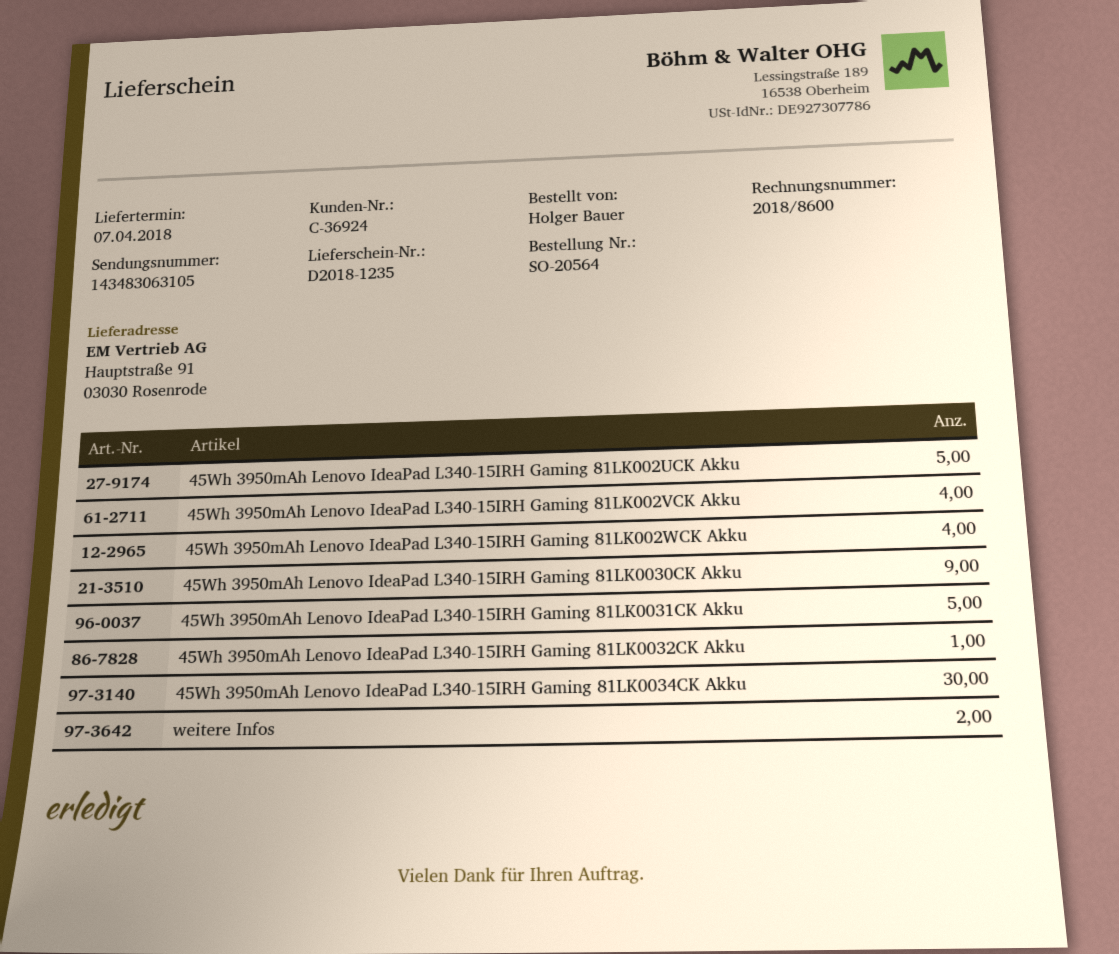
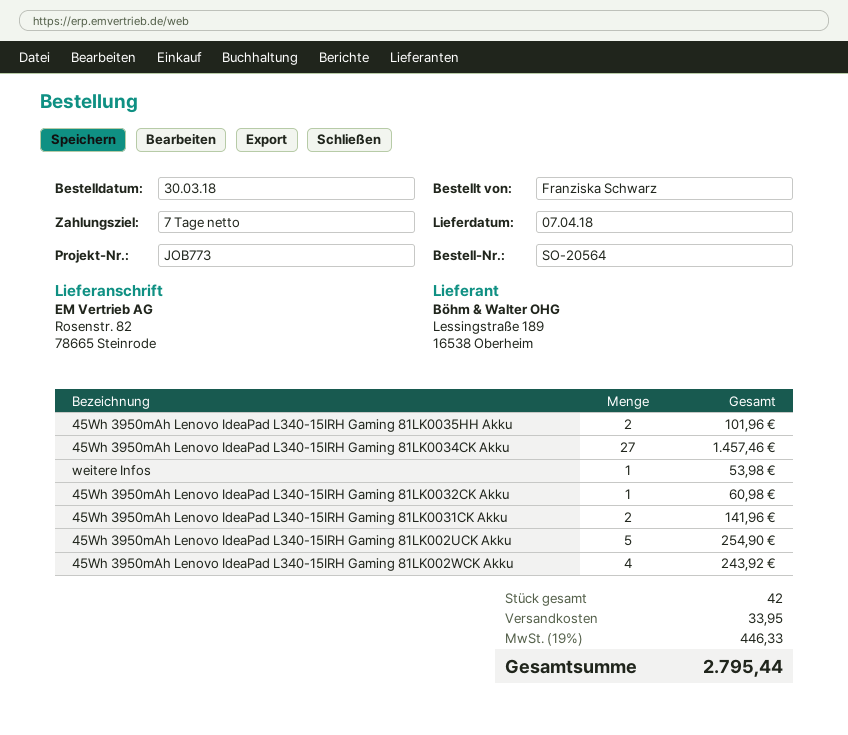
ordered by: Holger Bauer -> Franziska Schwarz
ship to: Hauptstraße 91, 03030 Rosenrode -> Rosenstr. 82, 78665 Steinrode
45Wh 3950mAh Lenovo IdeaPad L340-15IRH Gaming 81LK002VCK Akku: 4 -> none
45Wh 3950mAh Lenovo IdeaPad L340-15IRH Gaming 81LK0030CK Akku: 9 -> none
45Wh 3950mAh Lenovo IdeaPad L340-15IRH Gaming 81LK0031CK Akku: 5 -> 2
45Wh 3950mAh Lenovo IdeaPad L340-15IRH Gaming 81LK0034CK Akku: 30 -> 27
weitere Infos: 2 -> 1
45Wh 3950mAh Lenovo IdeaPad L340-15IRH Gaming 81LK0035HH Akku: none -> 2

